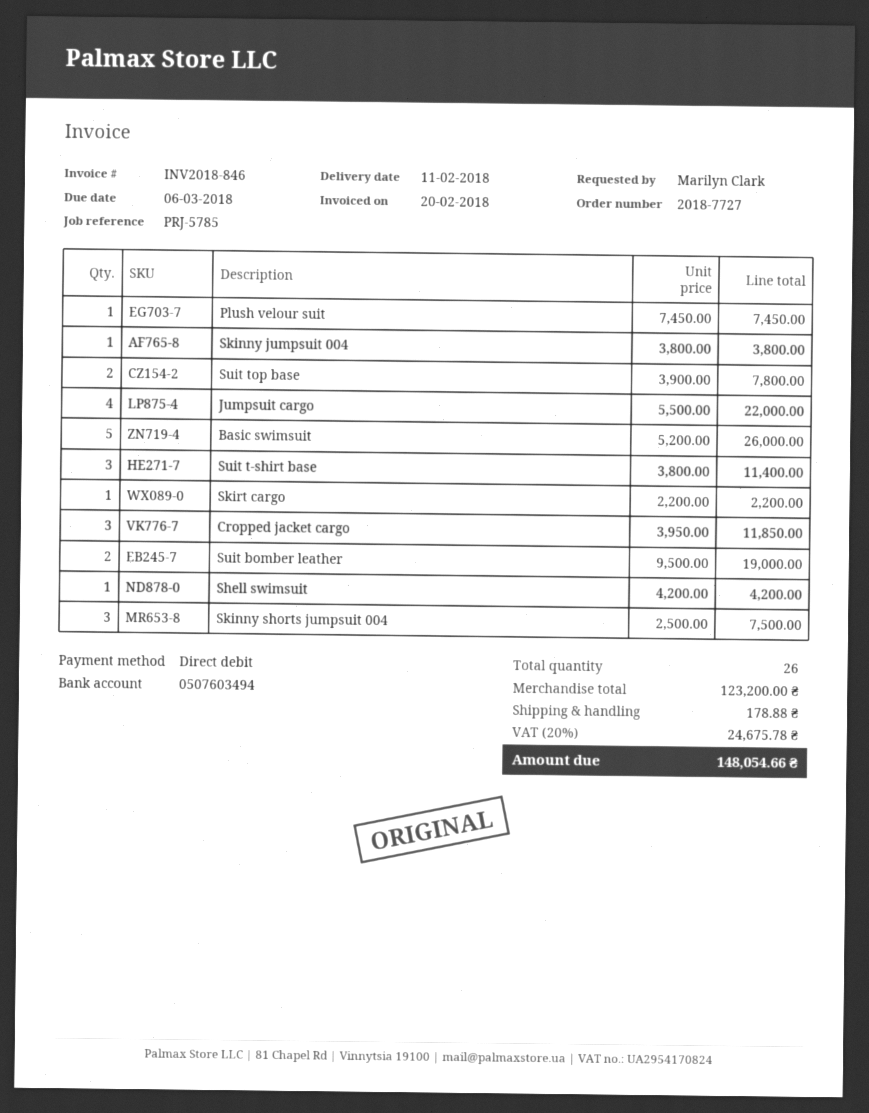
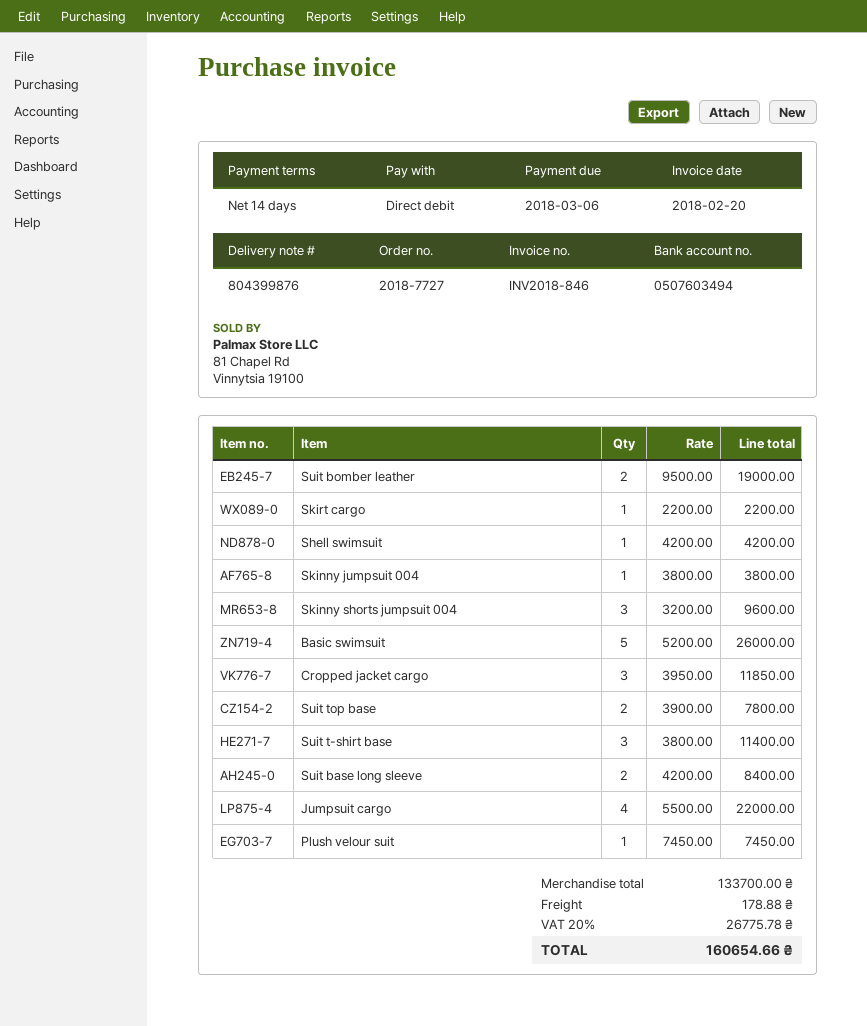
Skinny shorts jumpsuit 004: 3 x 2500.00 = 7500.00 -> 3 x 3200.00 = 9600.00
Suit base long sleeve: none -> 2 x 4200.00 = 8400.00
subtotal: 123200.00 -> 133700.00
tax: 20% = 24675.78 -> 20% = 26775.78
total: 148054.66 -> 160654.66

